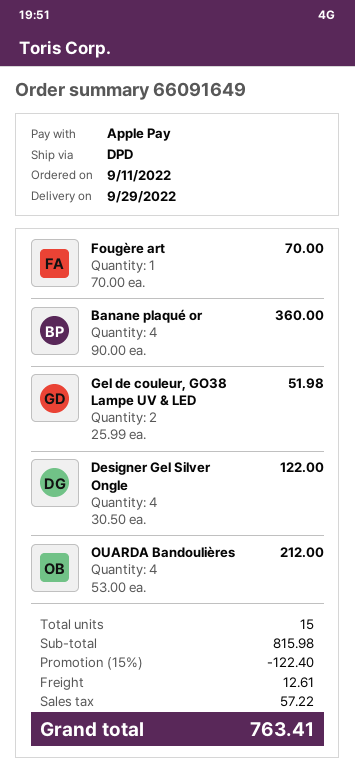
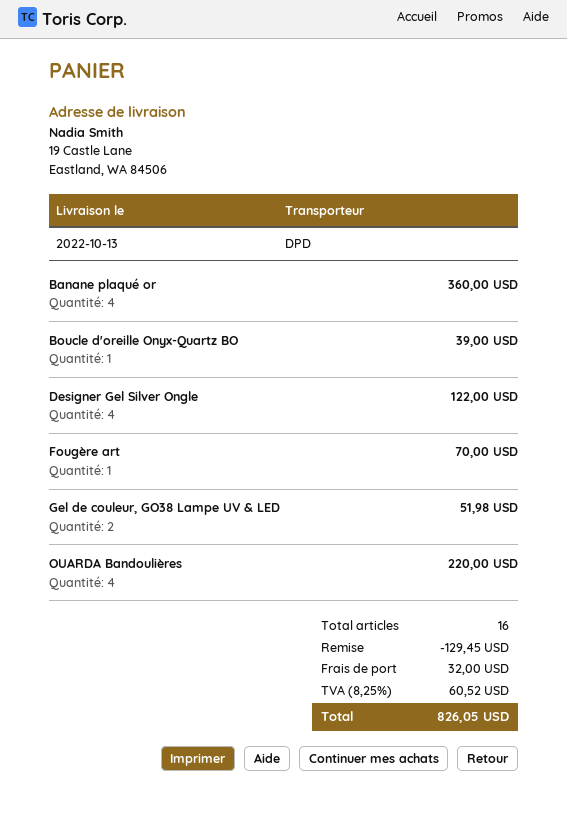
delivery date: 2022-09-29 -> 2022-10-13
OUARDA Bandoulières: 4 for 212.00 -> 4 for 220.00
Boucle d'oreille Onyx-Quartz BO: none -> 1 for 39.00
total quantity: 15 -> 16
discount: 122.40 -> 129.45
shipping: 12.61 -> 32.00
tax: 57.22 -> 60.52
total: 763.41 -> 826.05

